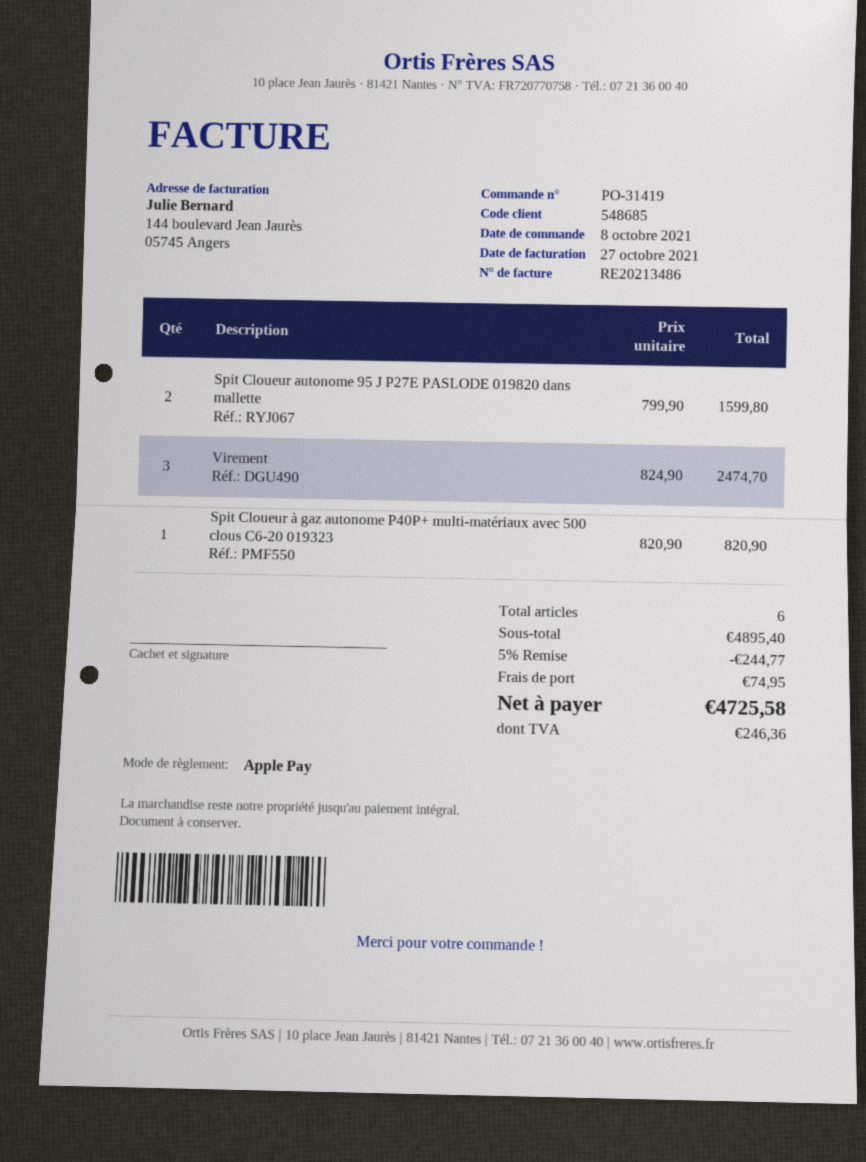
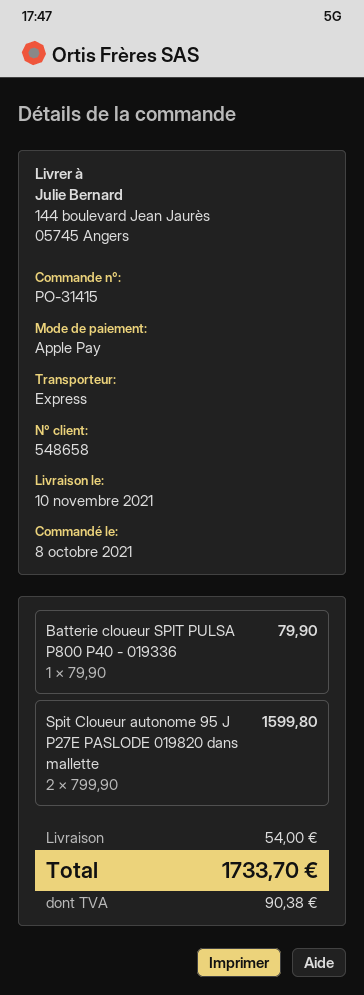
order number: PO-31419 -> PO-31415
customer number: 548685 -> 548658
Virement: 3 x 824.90 = 2474.70 -> none
Spit Cloueur à gaz autonome P40P+ multi-matériaux avec 500 clous C6-20 019323: 1 x 820.90 = 820.90 -> none
Batterie cloueur SPIT PULSA P800 P40 - 019336: none -> 1 x 79.90 = 79.90
discount: 5% = 244.77 -> none
shipping: 74.95 -> 54.00
tax: 246.36 -> 90.38
total: 4725.58 -> 1733.70

